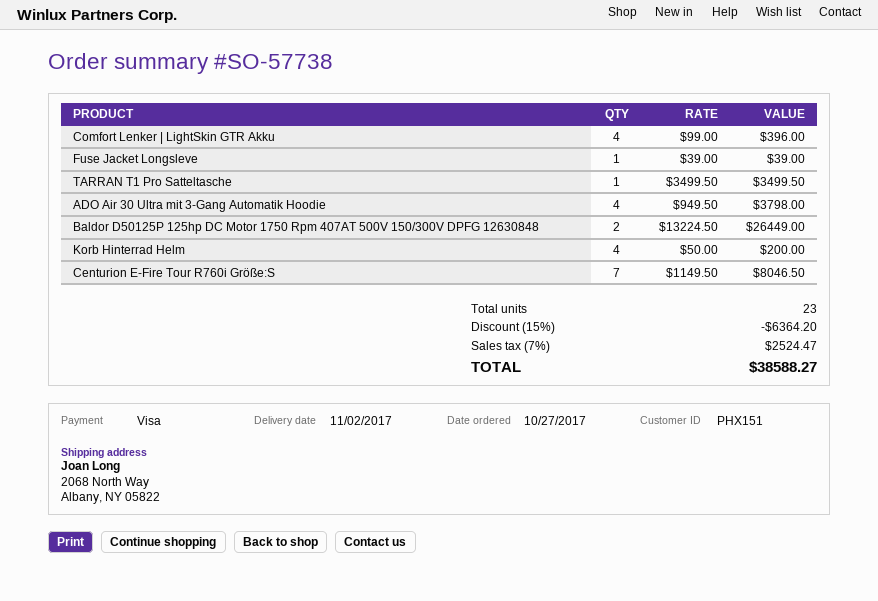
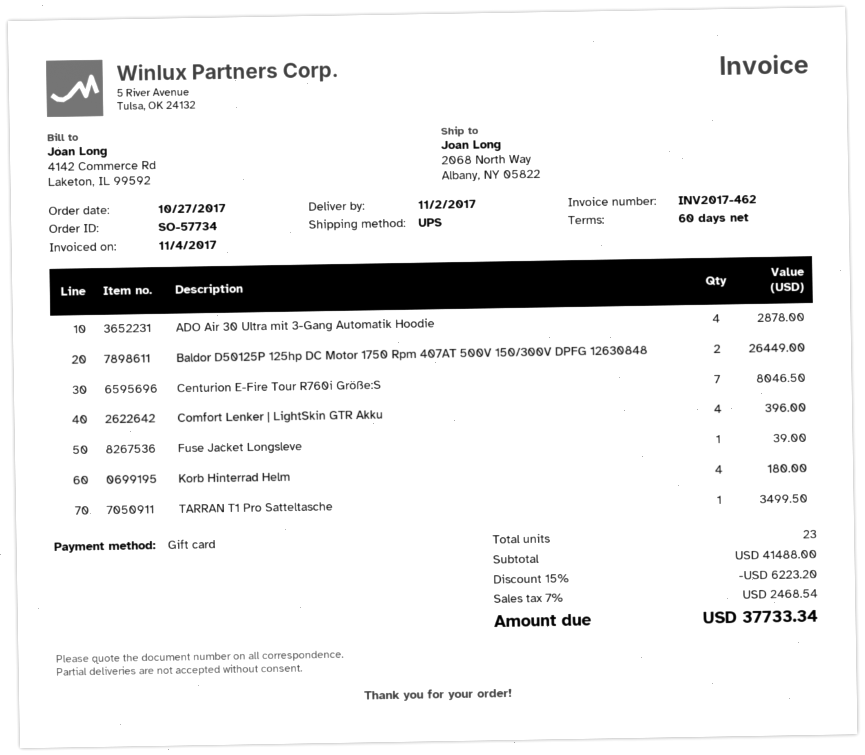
order number: SO-57738 -> SO-57734
payment method: Visa -> gift card
ADO Air 30 Ultra mit 3-Gang Automatik Hoodie: 4 for 3798.00 -> 4 for 2878.00
Korb Hinterrad Helm: 4 for 200.00 -> 4 for 180.00
discount: 15% = 6364.20 -> 15% = 6223.20
tax: 7% = 2524.47 -> 7% = 2468.54
total: 38588.27 -> 37733.34

